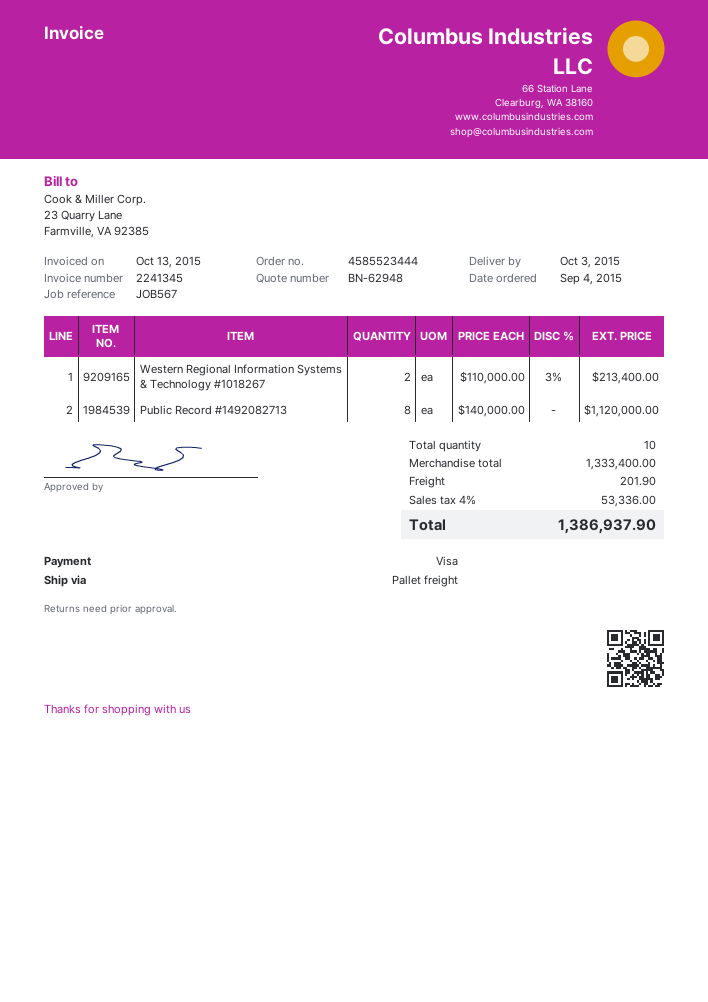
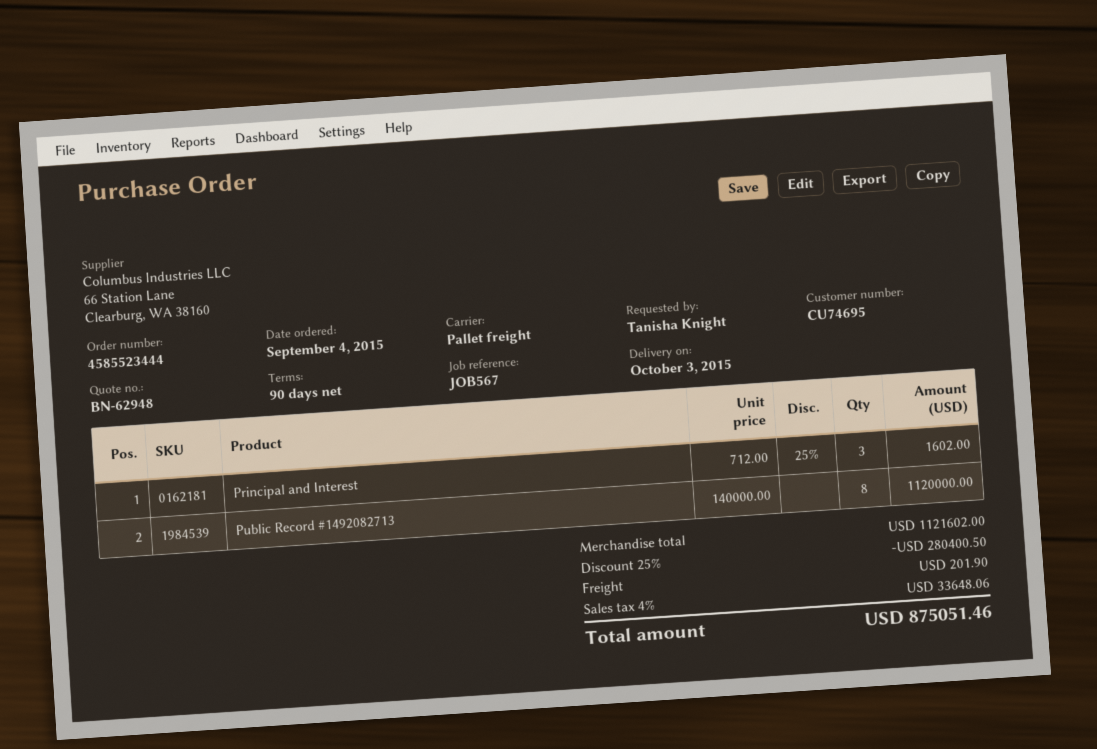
Western Regional Information Systems & Technology #1018267: 2 x 110000.00 - 3% = 213400.00 -> none
Principal and Interest: none -> 3 x 712.00 - 25% = 1602.00
subtotal: 1333400.00 -> 1121602.00
discount: none -> 25% = 280400.50
tax: 4% = 53336.00 -> 4% = 33648.06
total: 1386937.90 -> 875051.46

